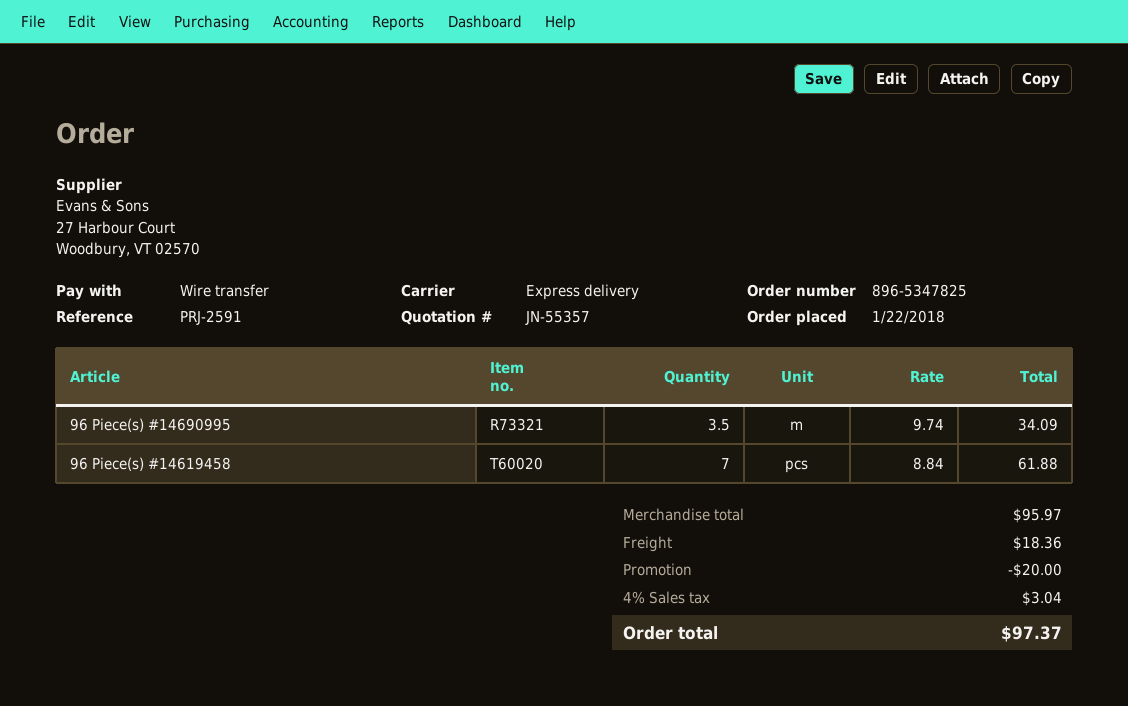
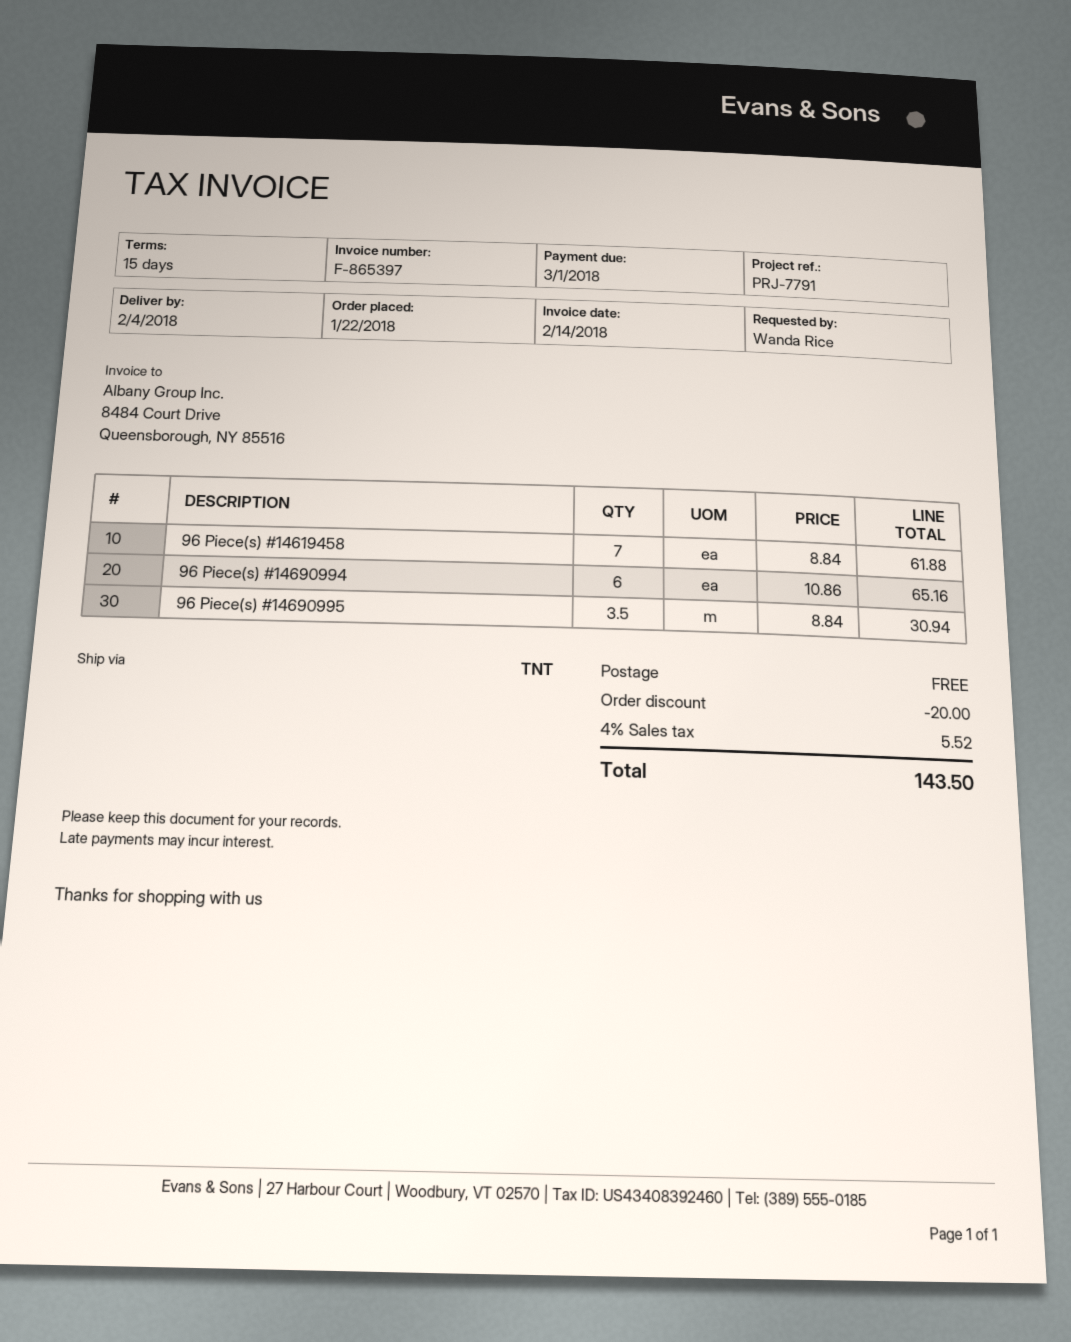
reference: PRJ-2591 -> PRJ-7791
shipping method: express -> TNT
96 Piece(s) #14690995: 3.5 x 9.74 = 34.09 -> 3.5 x 8.84 = 30.94
96 Piece(s) #14690994: none -> 6 x 10.86 = 65.16
shipping: 18.36 -> 0.00
tax: 4% = 3.04 -> 4% = 5.52
total: 97.37 -> 143.50

